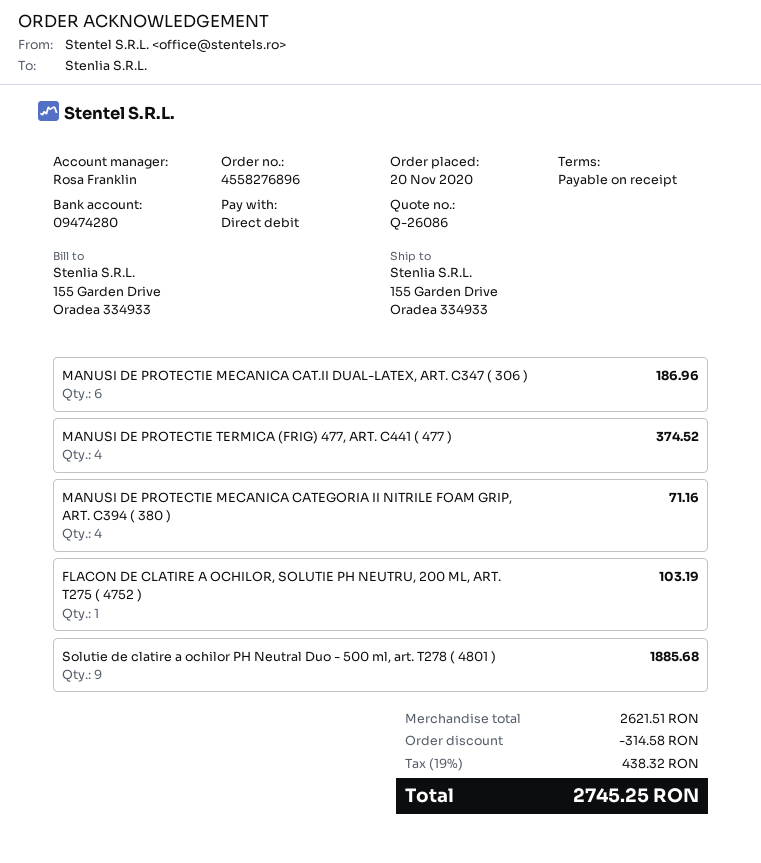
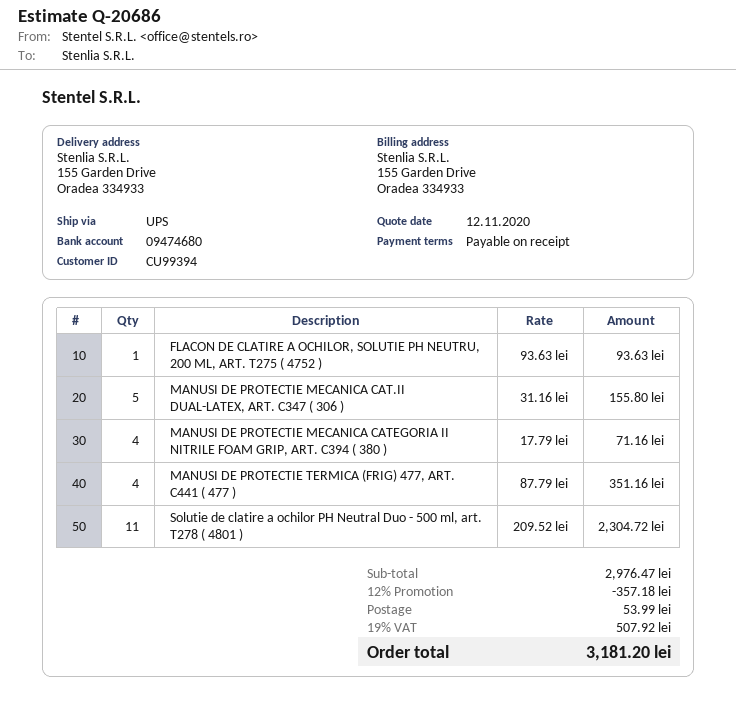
quote number: Q-26086 -> Q-20686
bank account: 09474280 -> 09474680
MANUSI DE PROTECTIE MECANICA CAT.II DUAL-LATEX, ART. C347 ( 306 ): 6 for 186.96 -> 5 for 155.80
MANUSI DE PROTECTIE TERMICA (FRIG) 477, ART. C441 ( 477 ): 4 for 374.52 -> 4 for 351.16
FLACON DE CLATIRE A OCHILOR, SOLUTIE PH NEUTRU, 200 ML, ART. T275 ( 4752 ): 1 for 103.19 -> 1 for 93.63
Solutie de clatire a ochilor PH Neutral Duo - 500 ml, art. T278 ( 4801 ): 9 for 1885.68 -> 11 for 2304.72
subtotal: 2621.51 -> 2976.47
discount: 314.58 -> 357.18
shipping: none -> 53.99
tax: 19% = 438.32 -> 19% = 507.92
total: 2745.25 -> 3181.20

